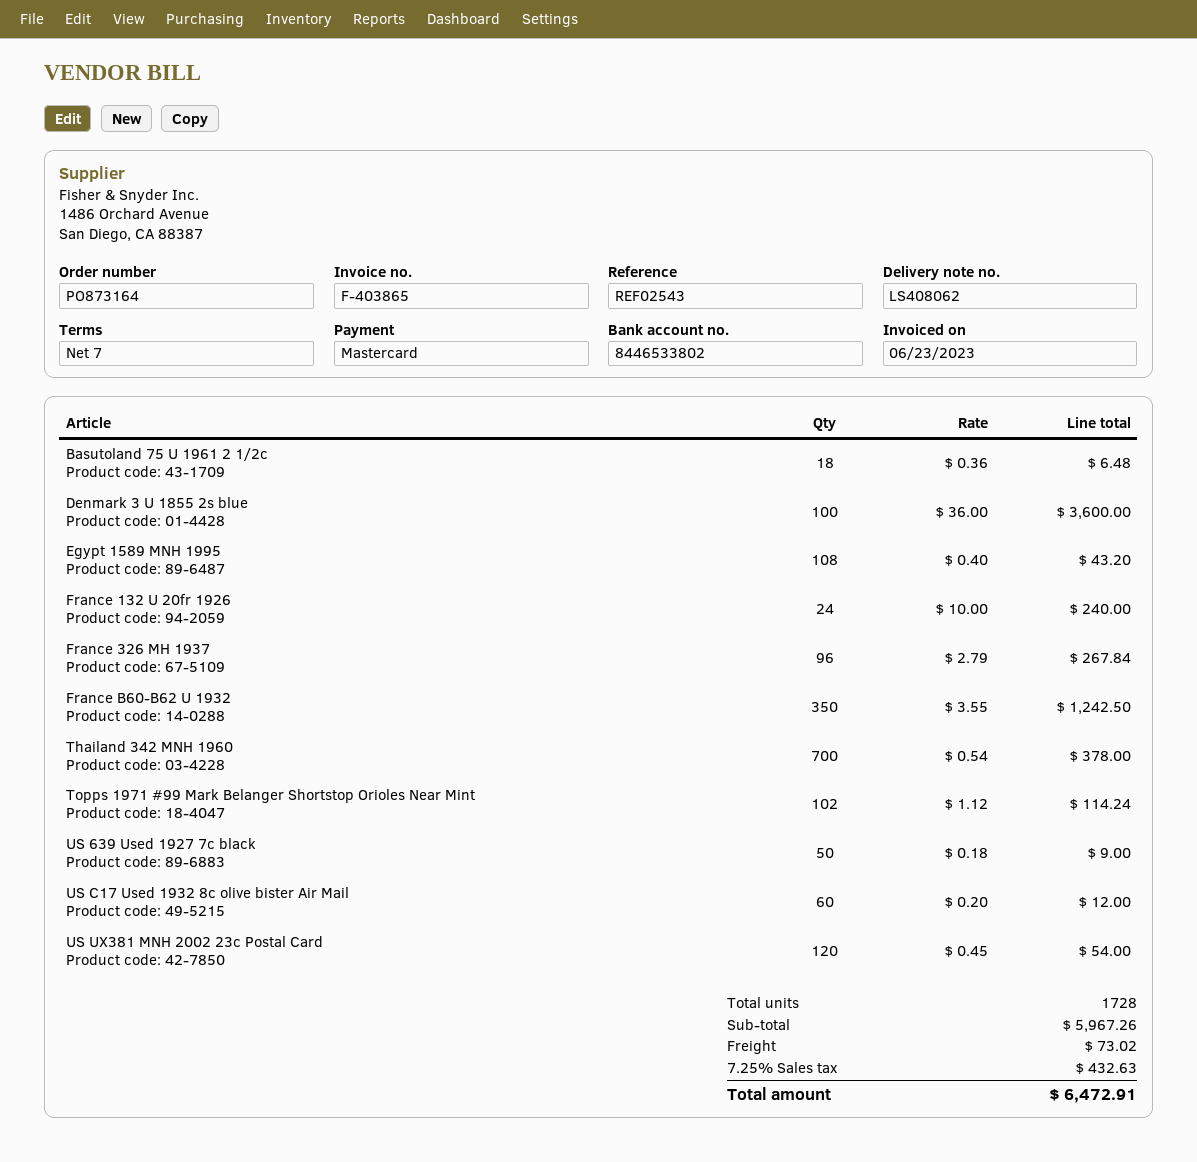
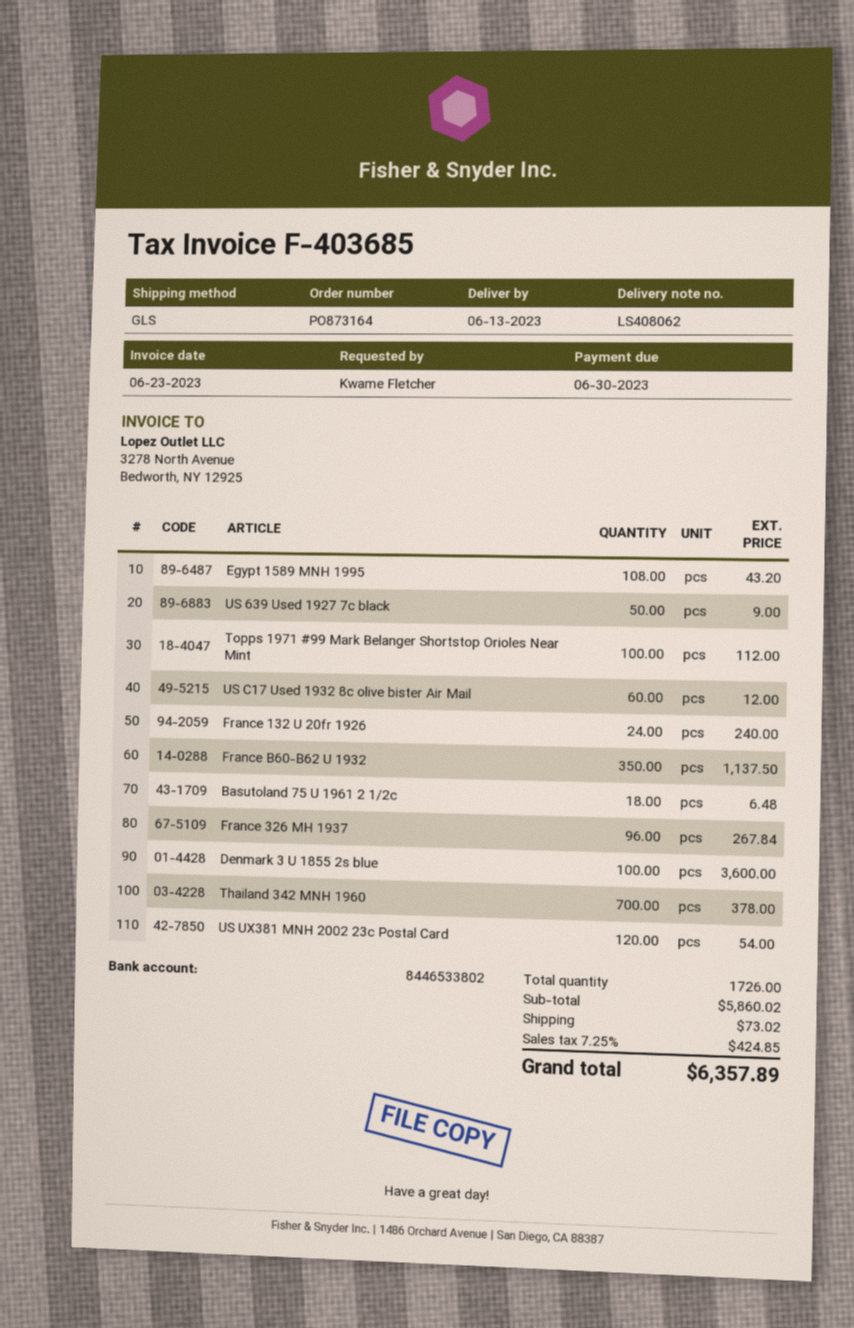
invoice number: F-403865 -> F-403685
France B60-B62 U 1932: 350 for 1242.50 -> 350 for 1137.50
Topps 1971 #99 Mark Belanger Shortstop Orioles Near Mint: 102 for 114.24 -> 100 for 112.00
total quantity: 1728 -> 1726
subtotal: 5967.26 -> 5860.02
tax: 7.25% = 432.63 -> 7.25% = 424.85
total: 6472.91 -> 6357.89

